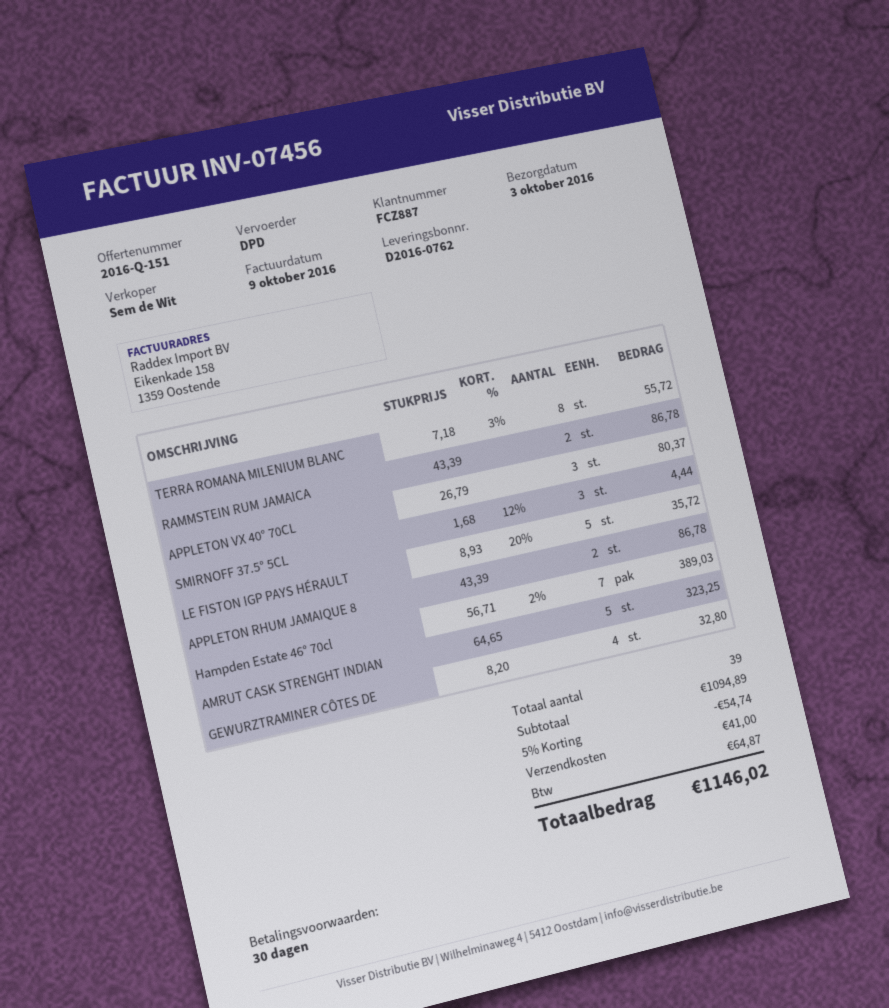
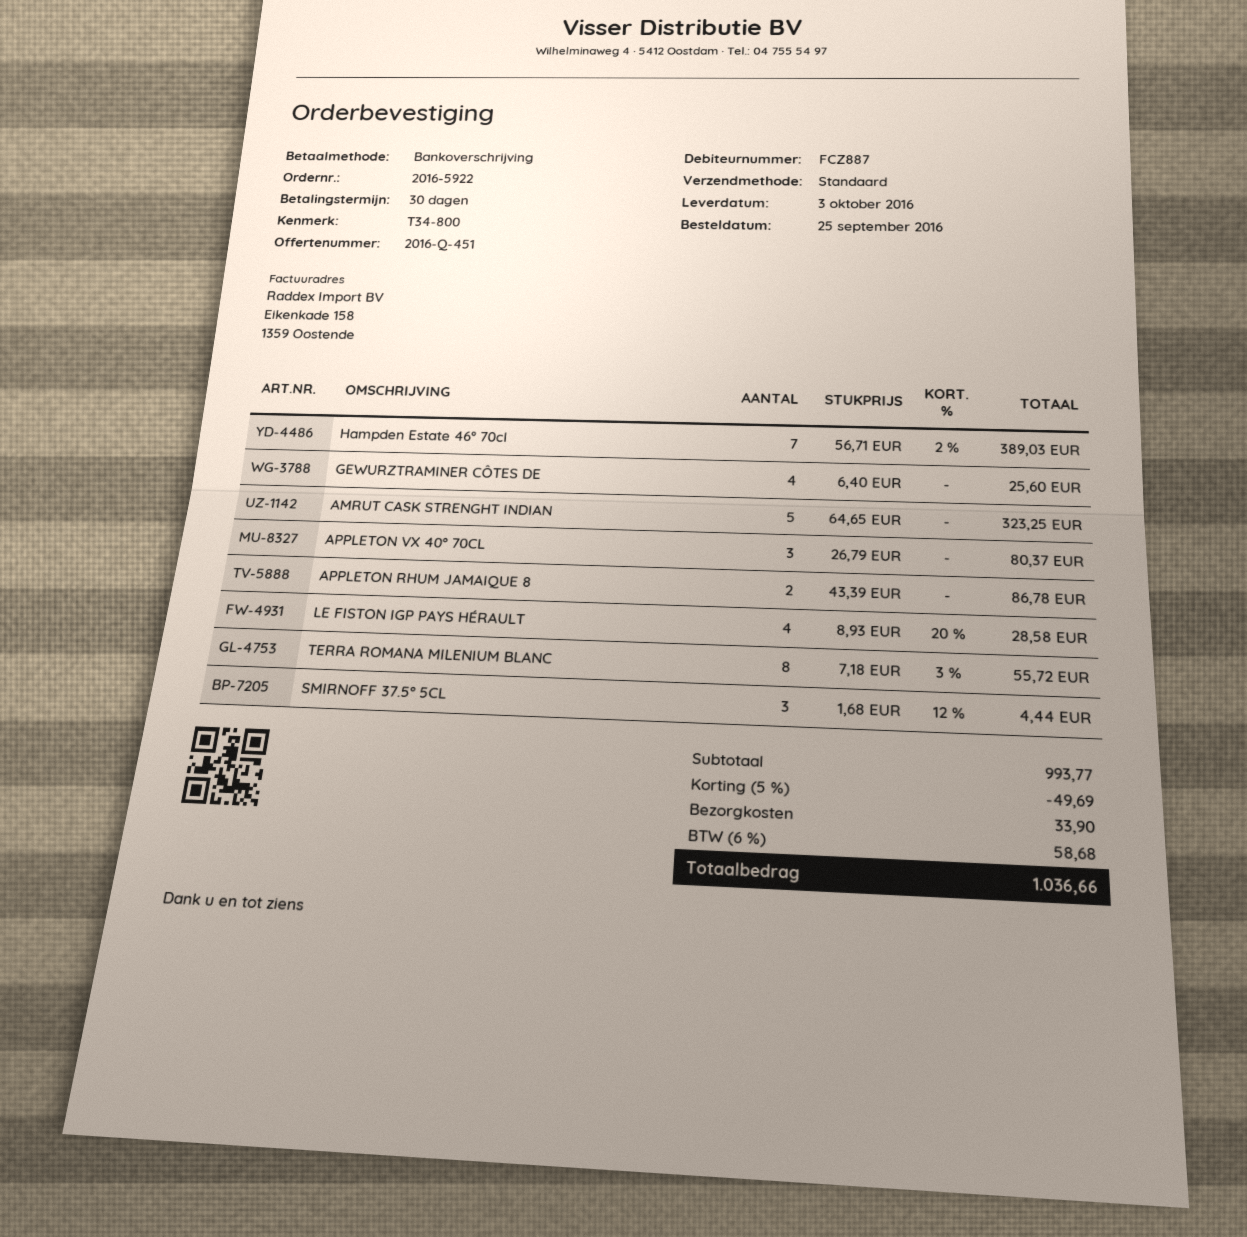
quote number: 2016-Q-151 -> 2016-Q-451
shipping method: DPD -> standard
RAMMSTEIN RUM JAMAICA: 2 x 43.39 = 86.78 -> none
LE FISTON IGP PAYS HÉRAULT: 5 x 8.93 - 20% = 35.72 -> 4 x 8.93 - 20% = 28.58
GEWURZTRAMINER CÔTES DE: 4 x 8.20 = 32.80 -> 4 x 6.40 = 25.60
subtotal: 1094.89 -> 993.77
discount: 5% = 54.74 -> 5% = 49.69
shipping: 41.00 -> 33.90
tax: 64.87 -> 58.68
total: 1146.02 -> 1036.66

